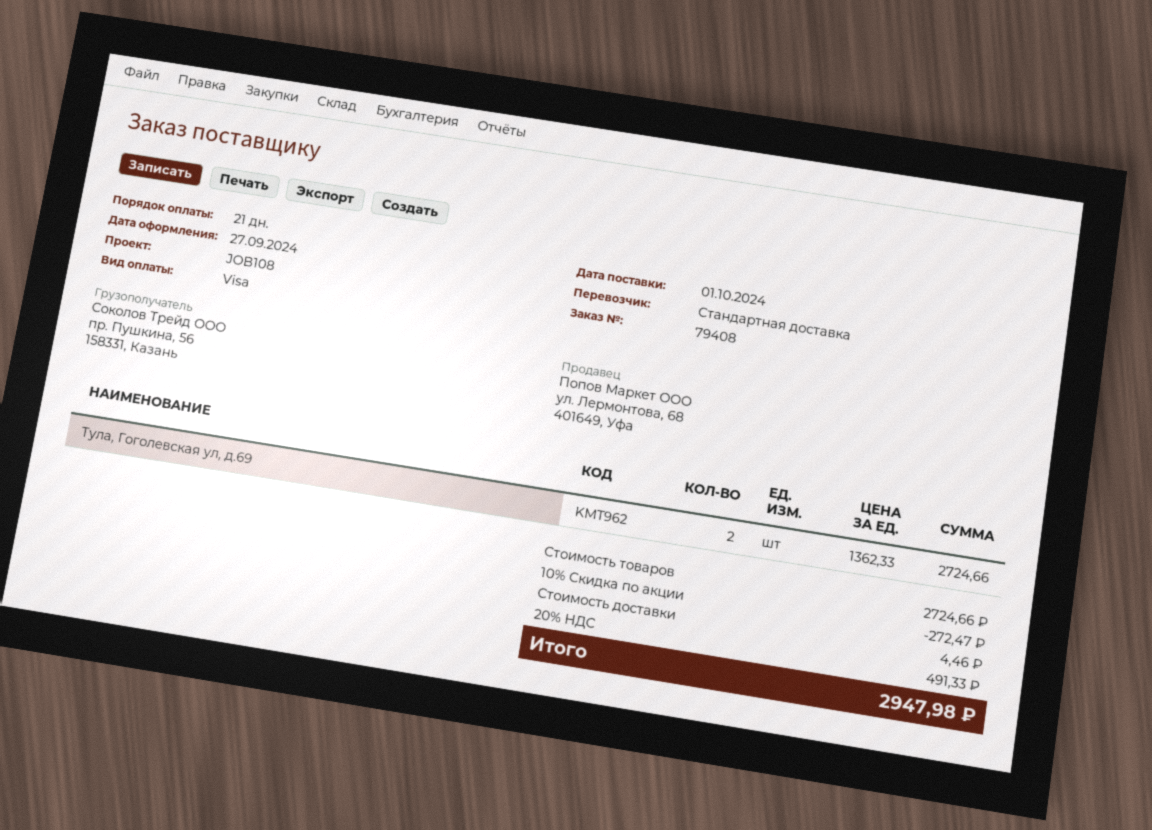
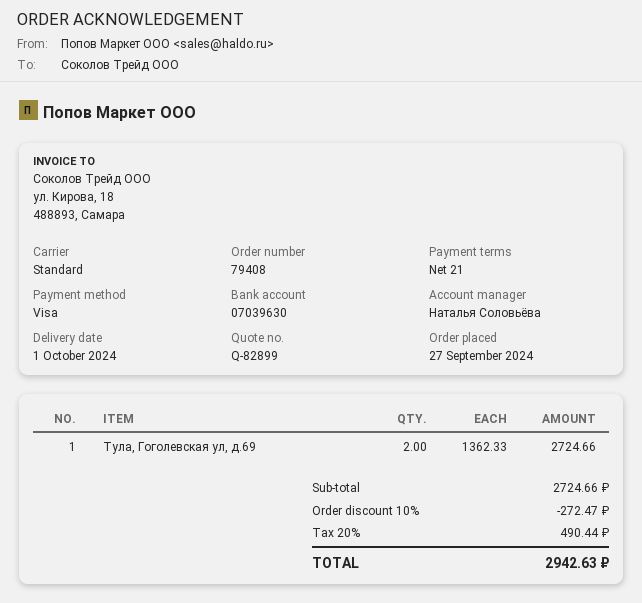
shipping: 4.46 -> none
tax: 20% = 491.33 -> 20% = 490.44
total: 2947.98 -> 2942.63

